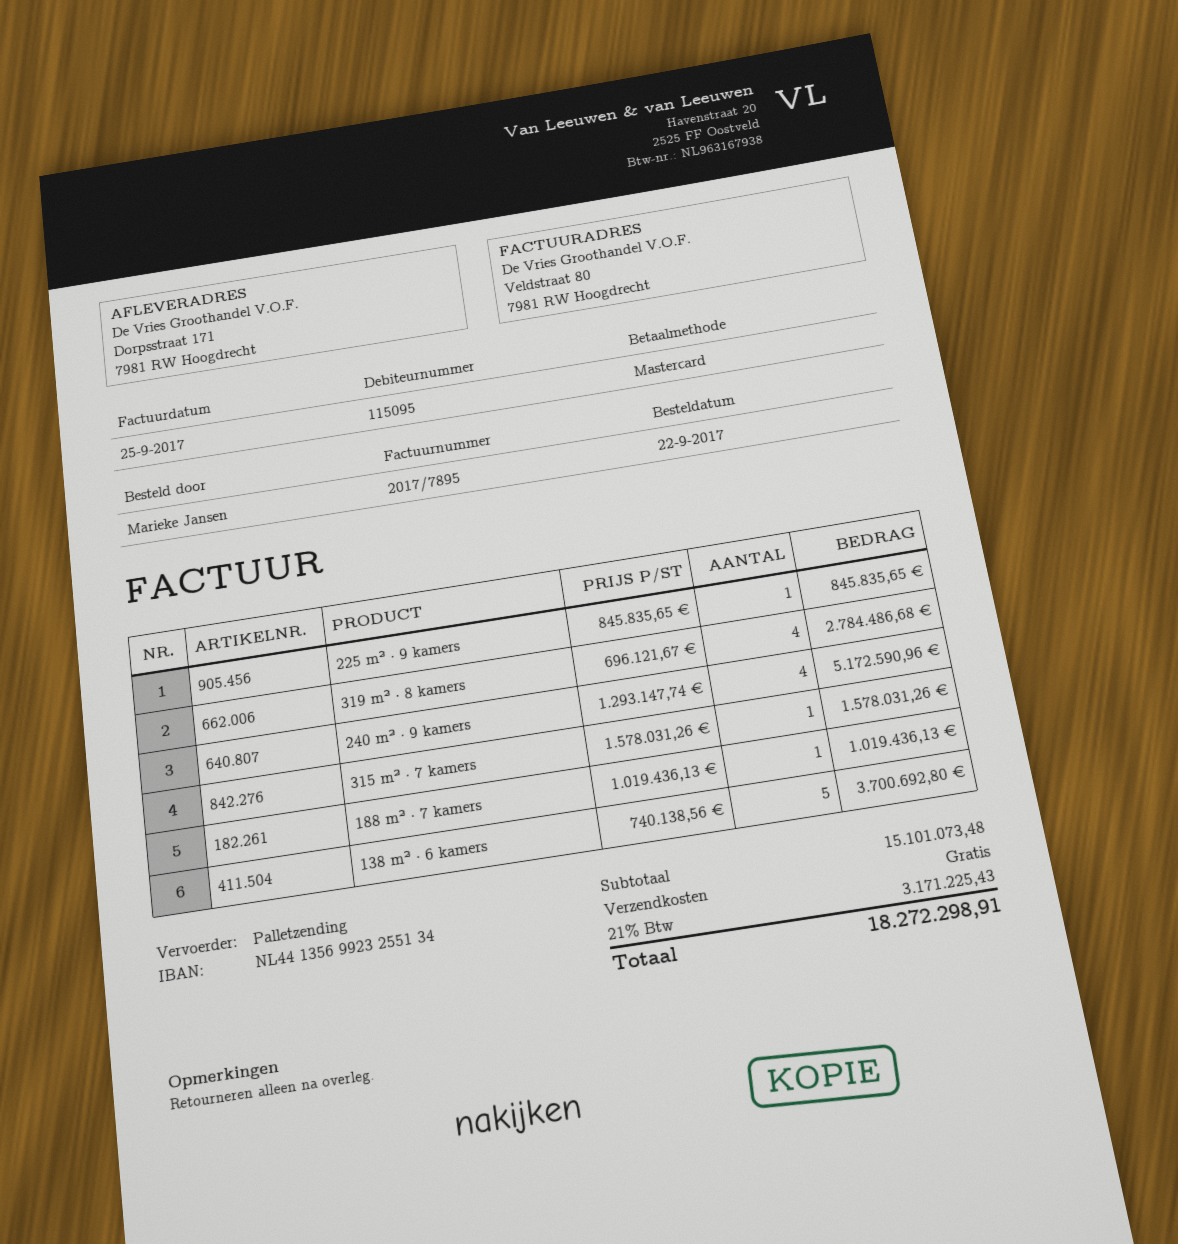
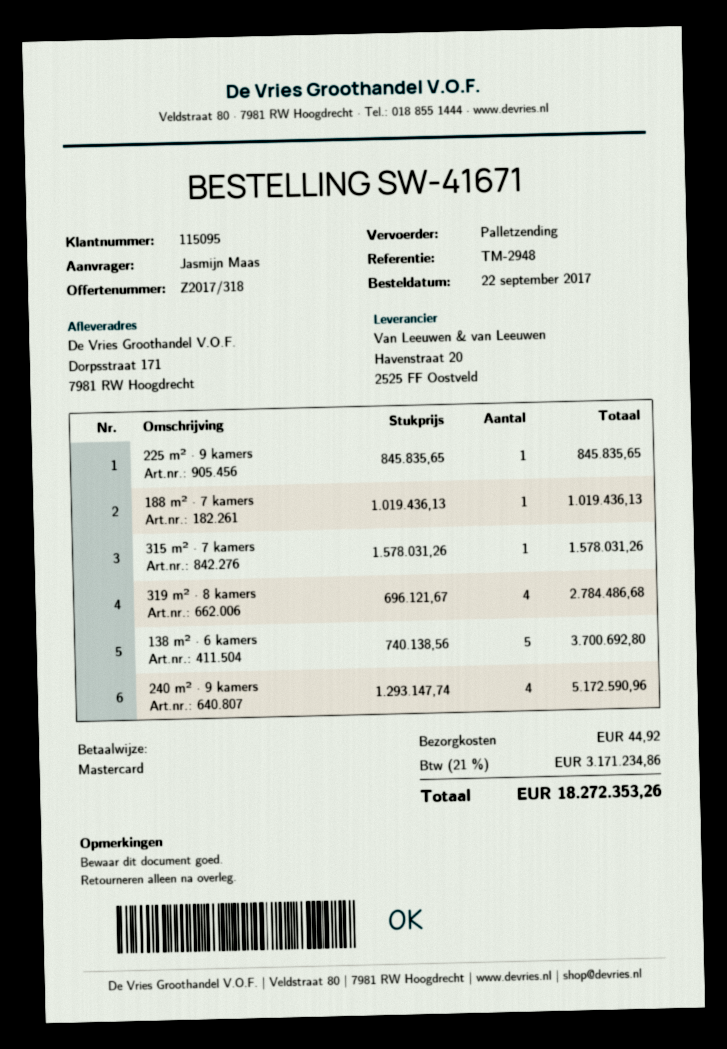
ordered by: Marieke Jansen -> Jasmijn Maas
shipping: 0.00 -> 44.92
tax: 21% = 3171225.43 -> 21% = 3171234.86
total: 18272298.91 -> 18272353.26

